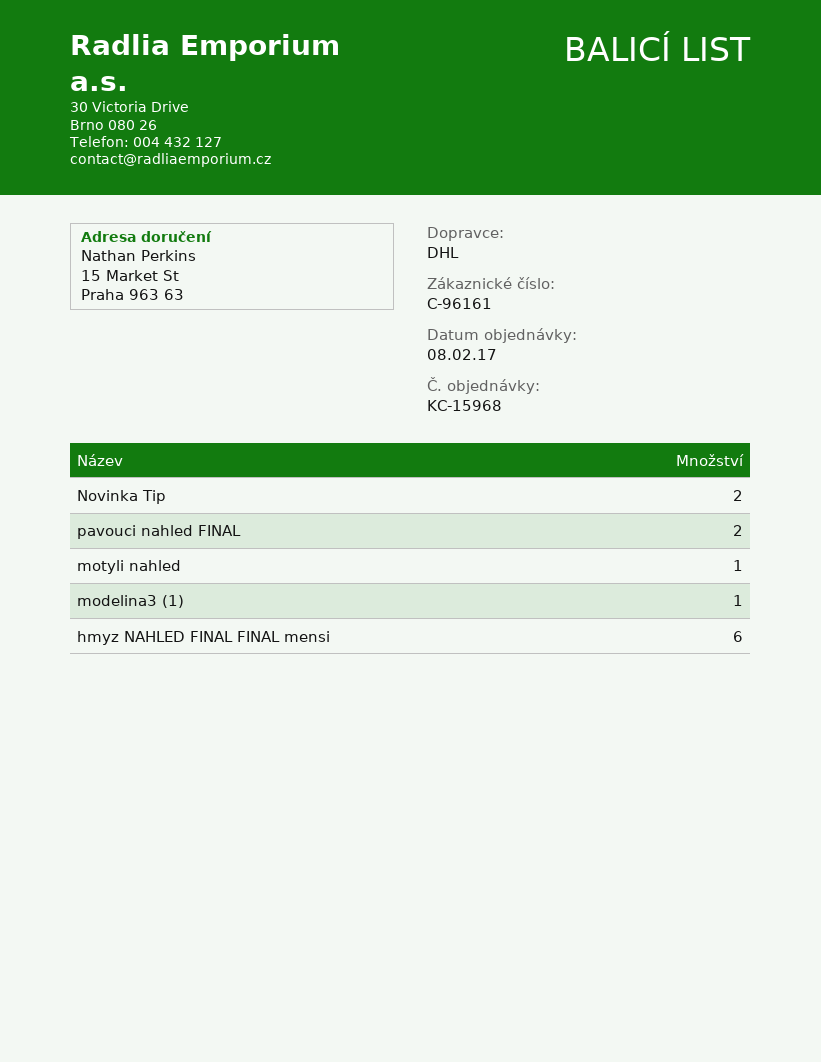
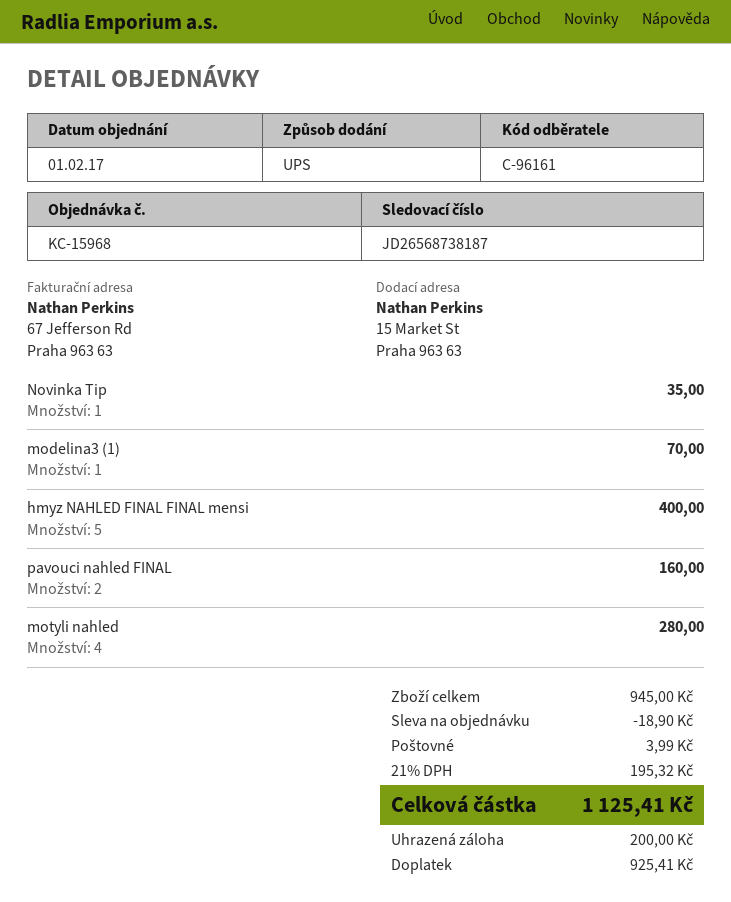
order date: 2017-02-08 -> 2017-02-01
shipping method: DHL -> UPS
Novinka Tip: 2 -> 1
motyli nahled: 1 -> 4
hmyz NAHLED FINAL FINAL mensi: 6 -> 5

